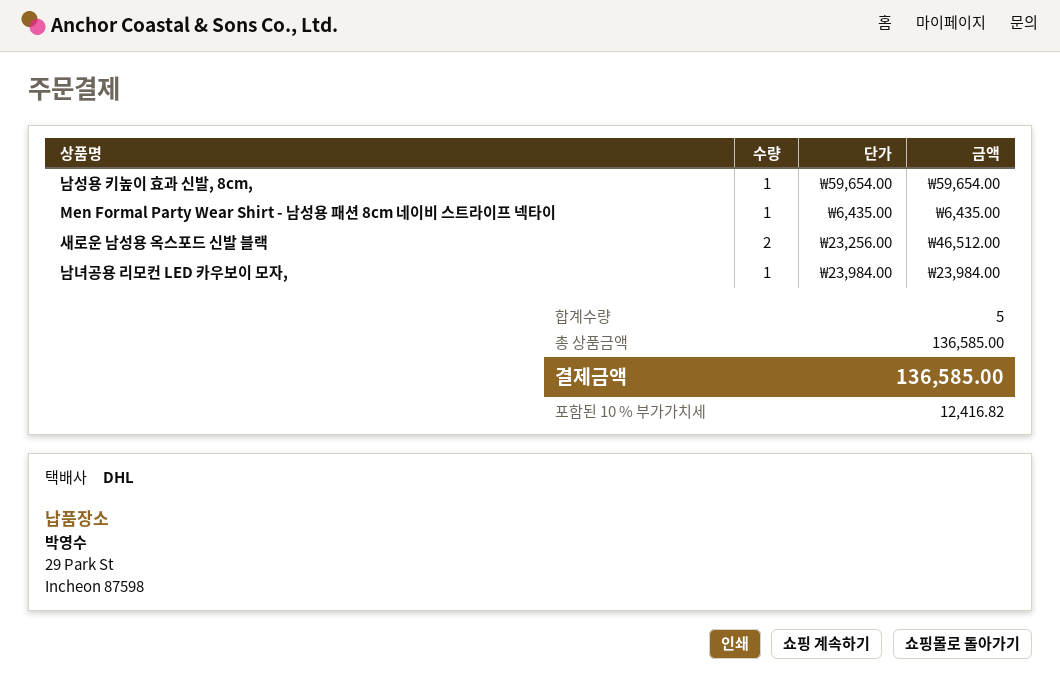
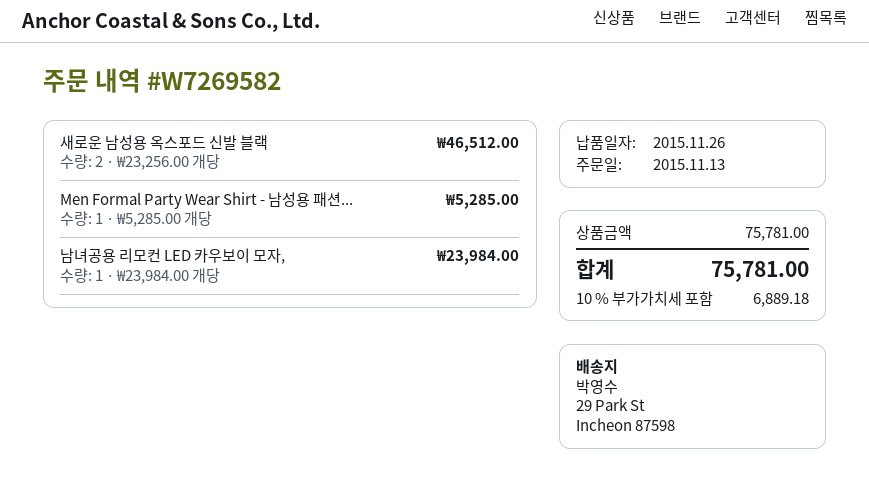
남성용 키높이 효과 신발, 8cm,: 1 x 59654.00 = 59654.00 -> none
Men Formal Party Wear Shirt - 남성용 패션 8cm 네이비 스트라이프 넥타이: 1 x 6435.00 = 6435.00 -> 1 x 5285.00 = 5285.00
subtotal: 136585.00 -> 75781.00
tax: 10% = 12416.82 -> 10% = 6889.18
total: 136585.00 -> 75781.00

